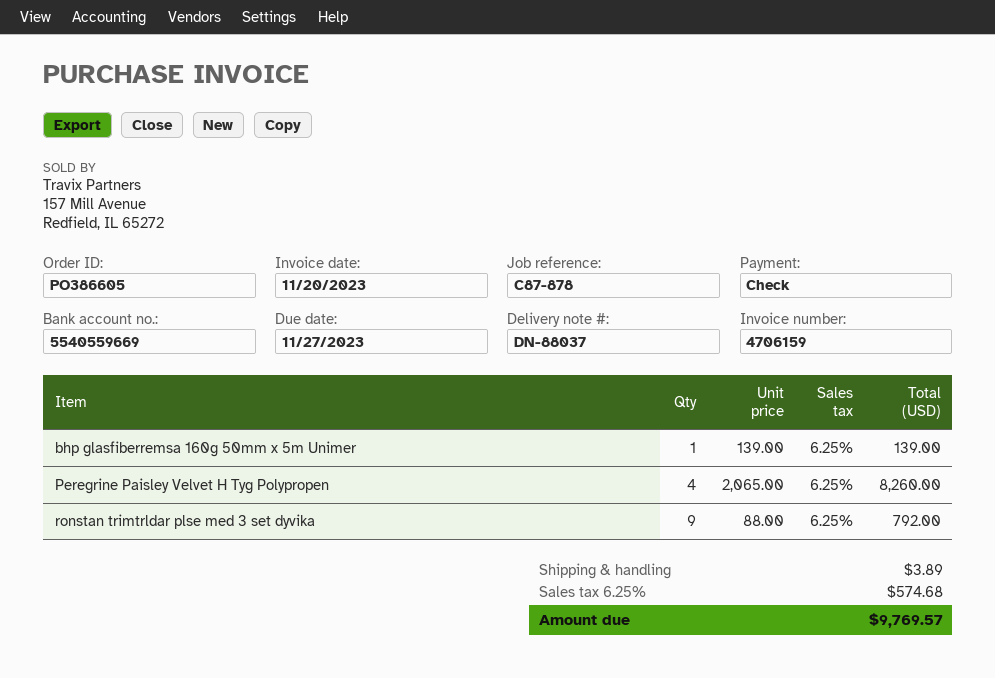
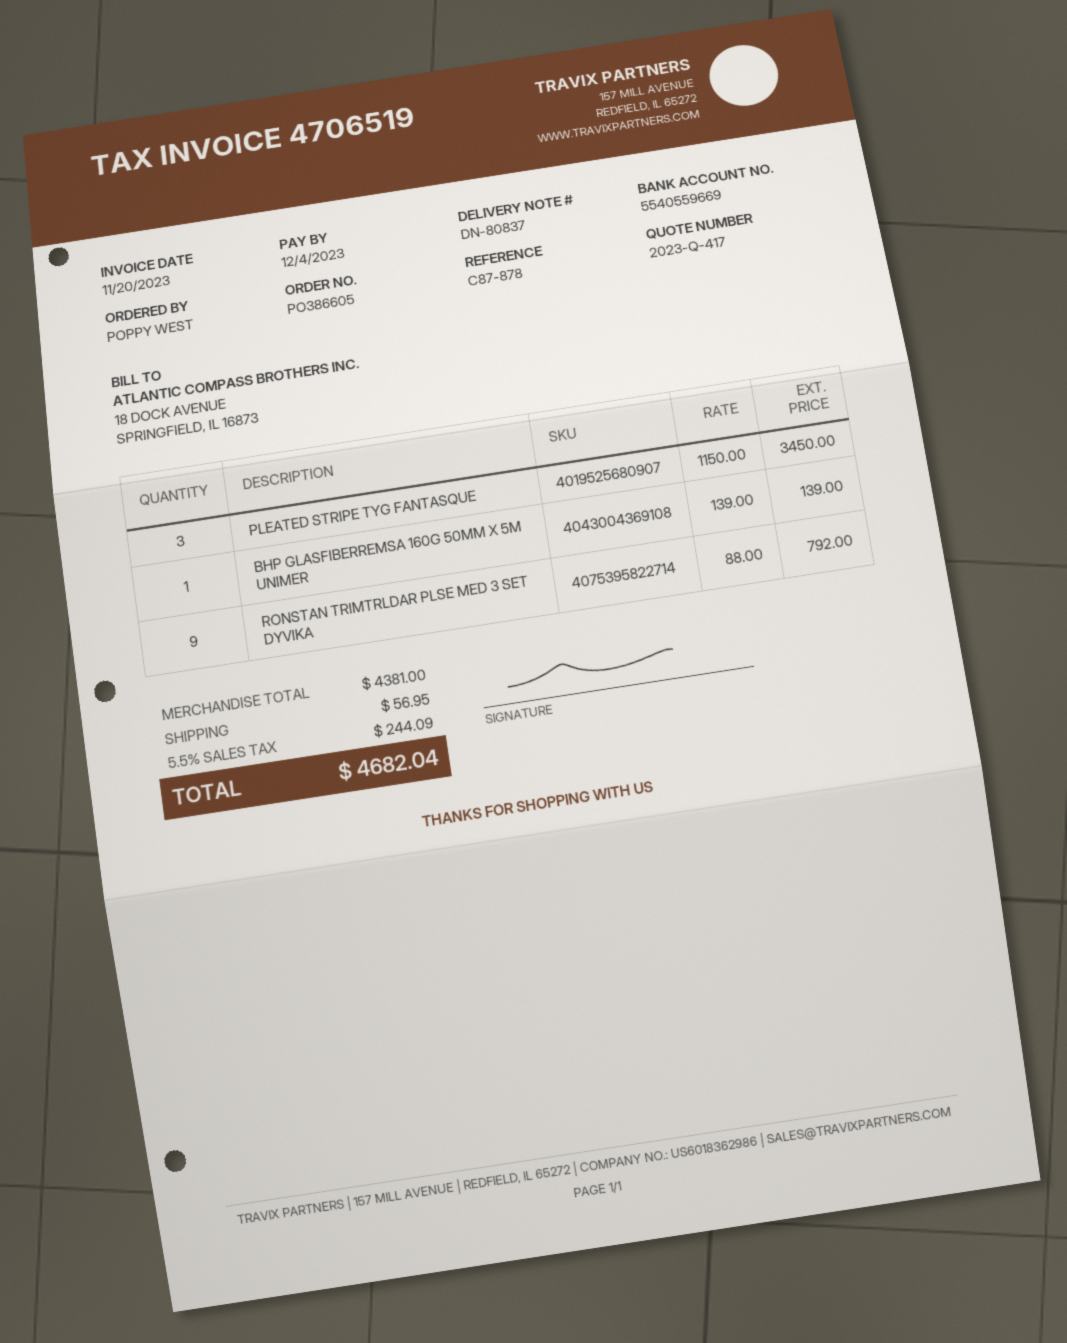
delivery note number: DN-88037 -> DN-80837
invoice number: 4706159 -> 4706519
due date: 2023-11-27 -> 2023-12-04
Peregrine Paisley Velvet H Tyg Polypropen: 4 x 2065.00 = 8260.00 -> none
PLEATED STRIPE TYG FANTASQUE: none -> 3 x 1150.00 = 3450.00
shipping: 3.89 -> 56.95
tax: 6.25% = 574.68 -> 5.5% = 244.09
total: 9769.57 -> 4682.04

